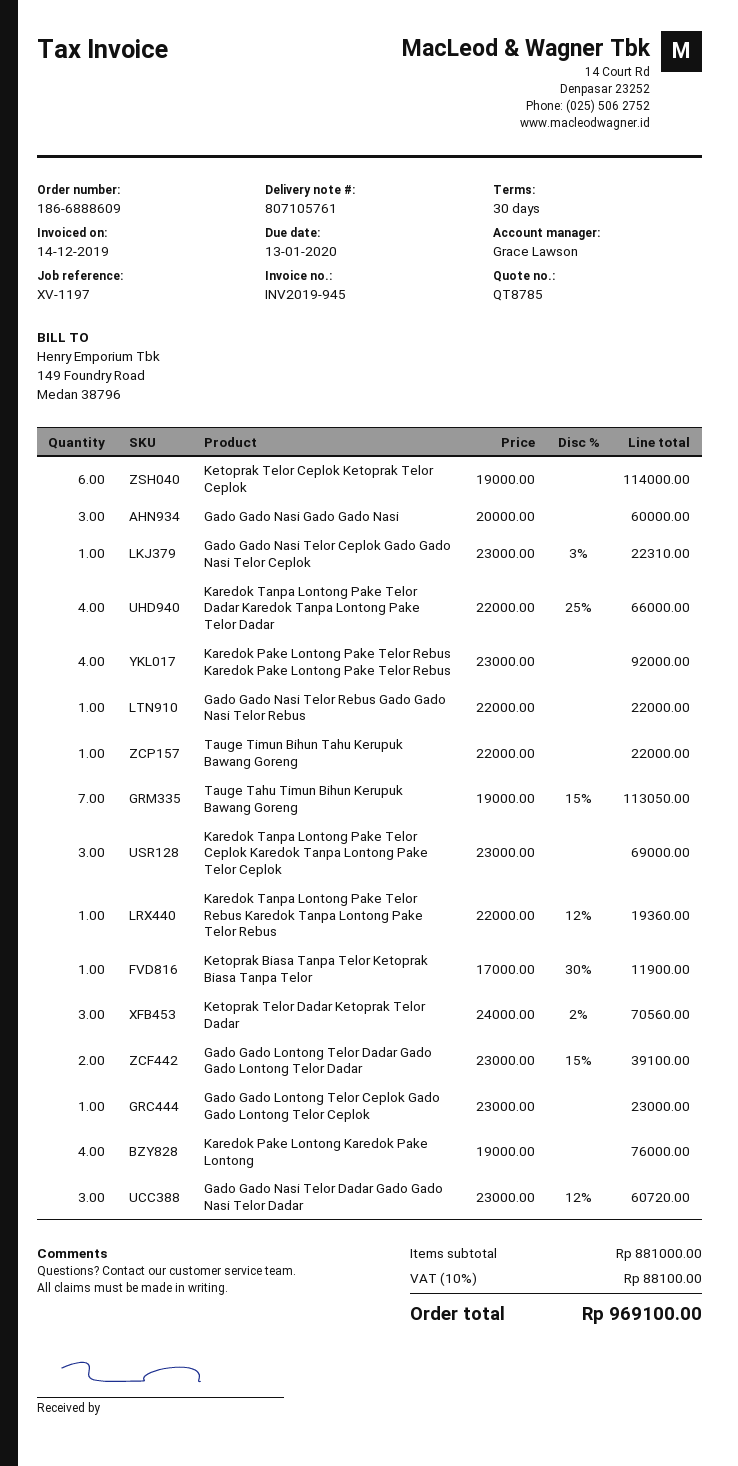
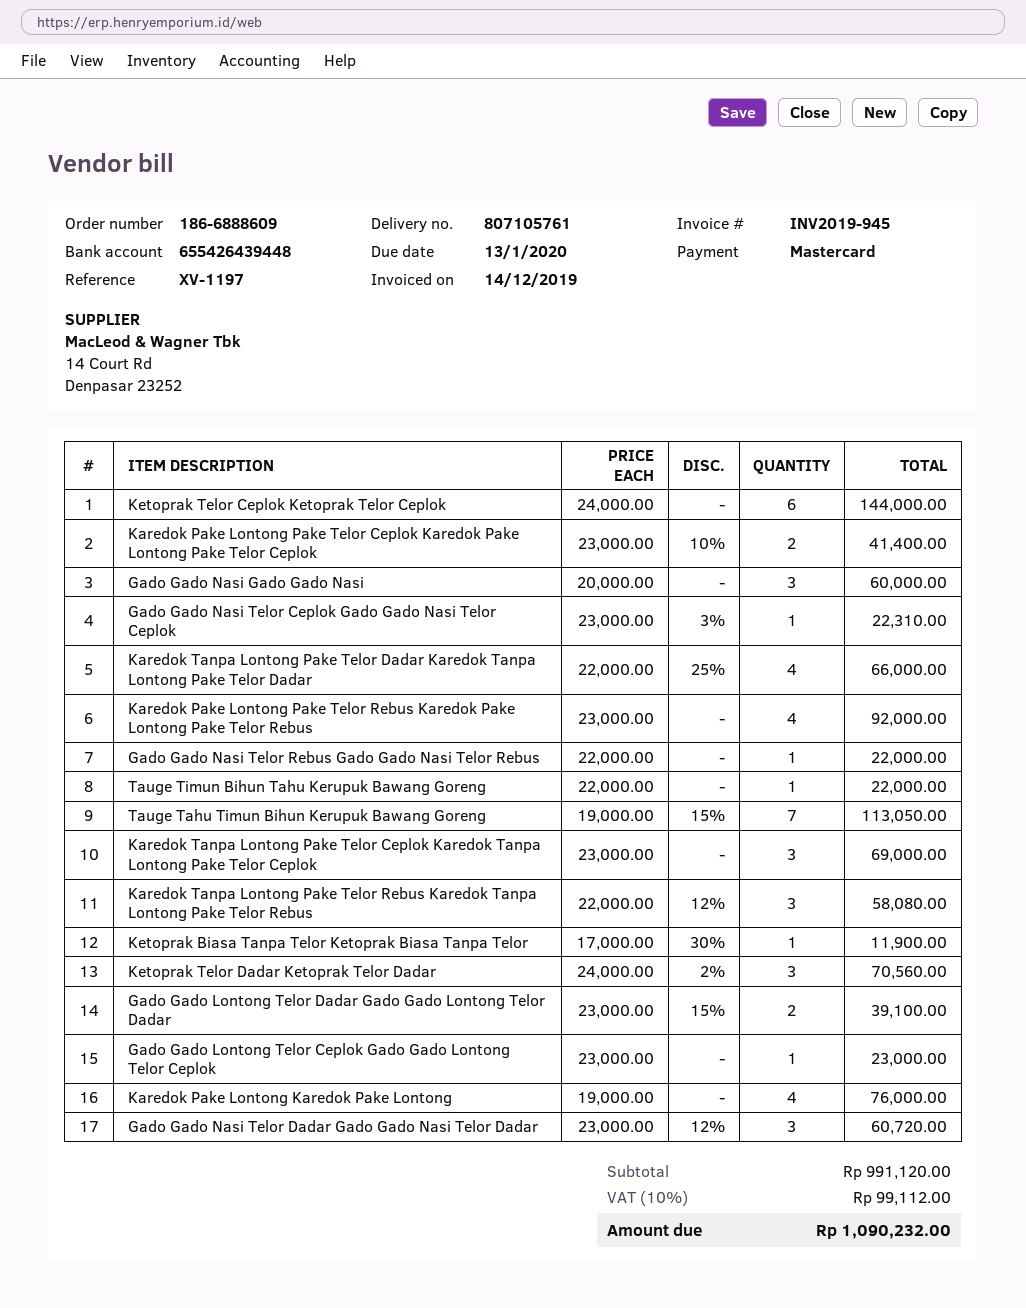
Ketoprak Telor Ceplok Ketoprak Telor Ceplok: 6 x 19000.00 = 114000.00 -> 6 x 24000.00 = 144000.00
Karedok Tanpa Lontong Pake Telor Rebus Karedok Tanpa Lontong Pake Telor Rebus: 1 x 22000.00 - 12% = 19360.00 -> 3 x 22000.00 - 12% = 58080.00
Karedok Pake Lontong Pake Telor Ceplok Karedok Pake Lontong Pake Telor Ceplok: none -> 2 x 23000.00 - 10% = 41400.00
subtotal: 881000.00 -> 991120.00
tax: 10% = 88100.00 -> 10% = 99112.00
total: 969100.00 -> 1090232.00

